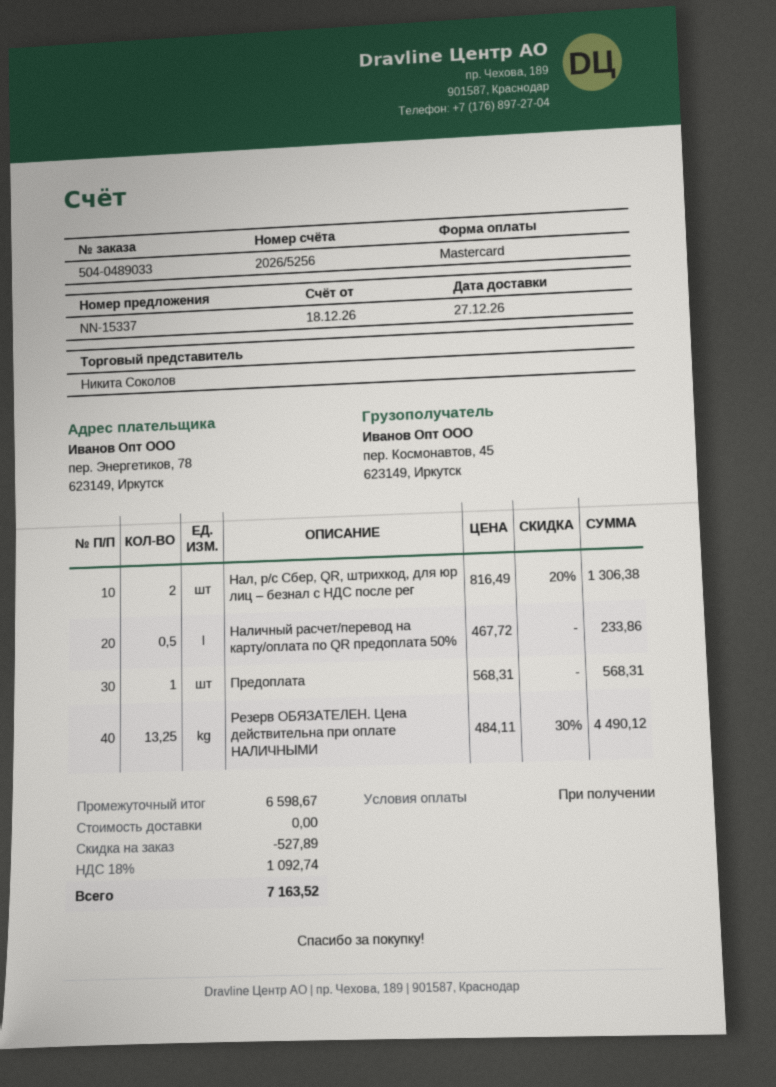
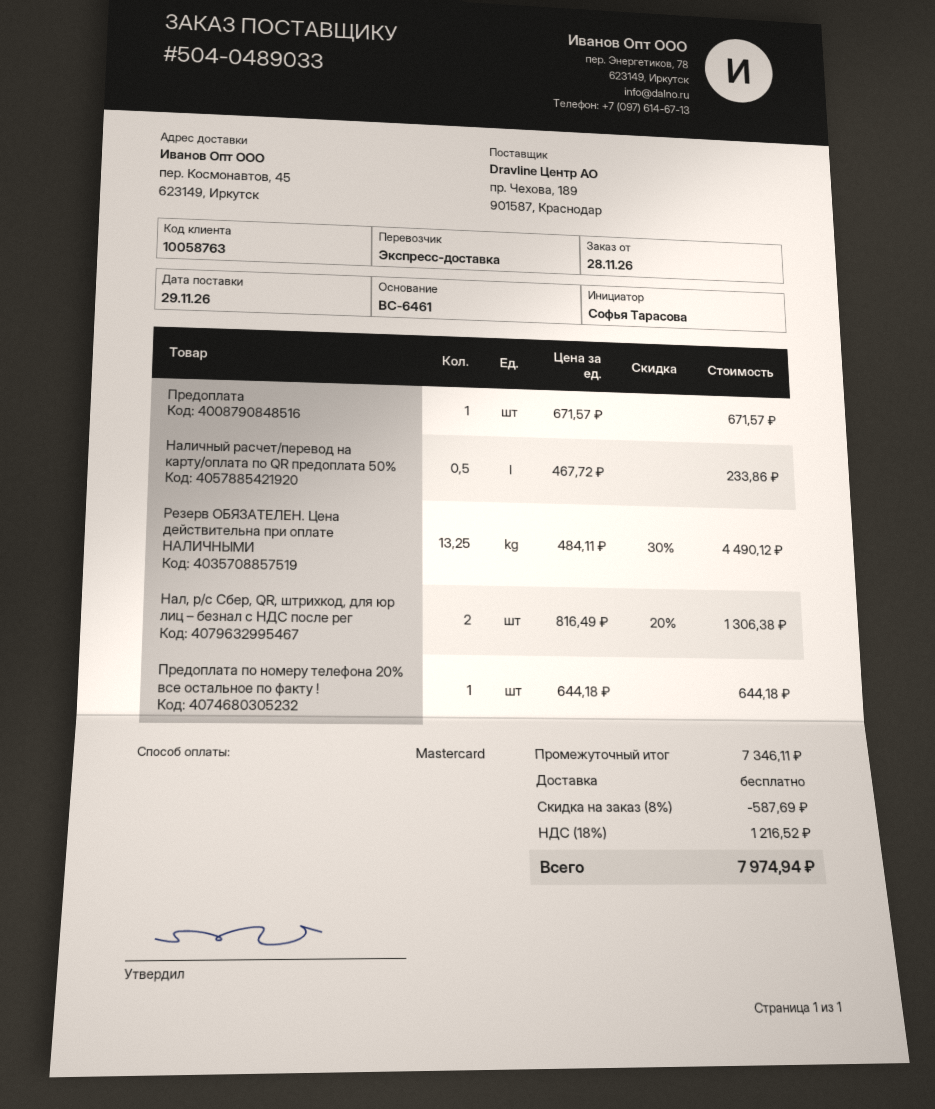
delivery date: 2026-12-27 -> 2026-11-29
Предоплата: 1 x 568.31 = 568.31 -> 1 x 671.57 = 671.57
Предоплата по номеру телефона 20% все остальное по факту !: none -> 1 x 644.18 = 644.18
subtotal: 6598.67 -> 7346.11
discount: 527.89 -> 587.69
tax: 18% = 1092.74 -> 18% = 1216.52
total: 7163.52 -> 7974.94

